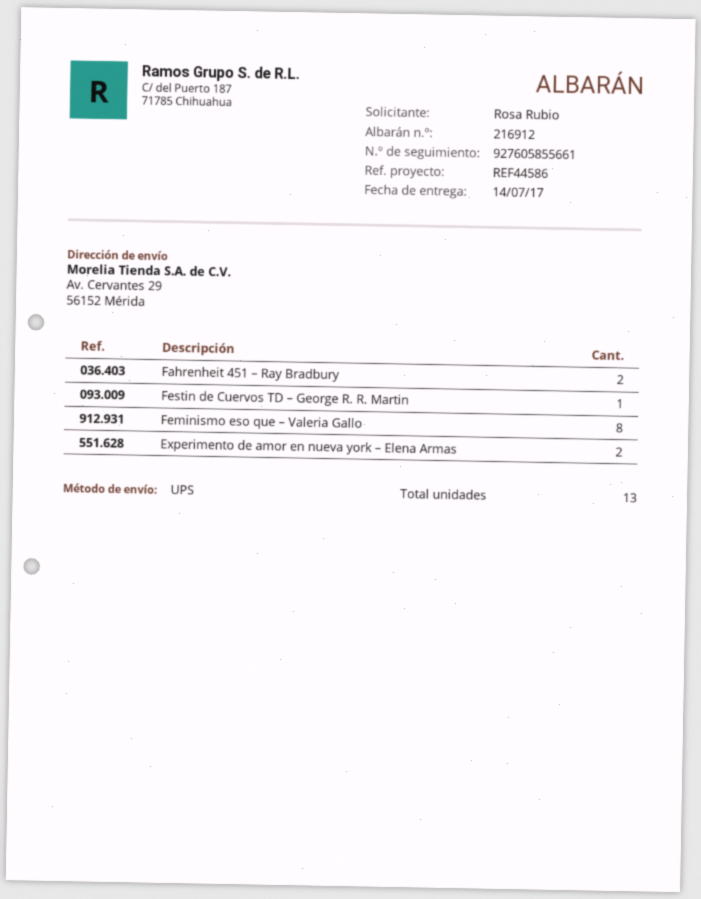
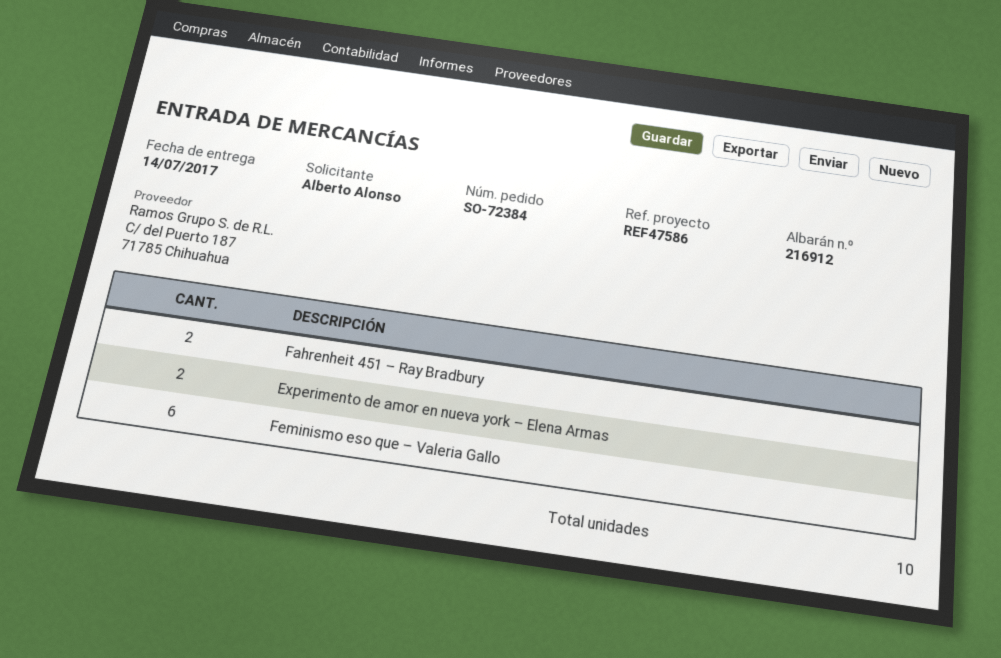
reference: REF44586 -> REF47586
ordered by: Rosa Rubio -> Alberto Alonso
Festin de Cuervos TD – George R. R. Martin: 1 -> none
Feminismo eso que – Valeria Gallo: 8 -> 6
total quantity: 13 -> 10

